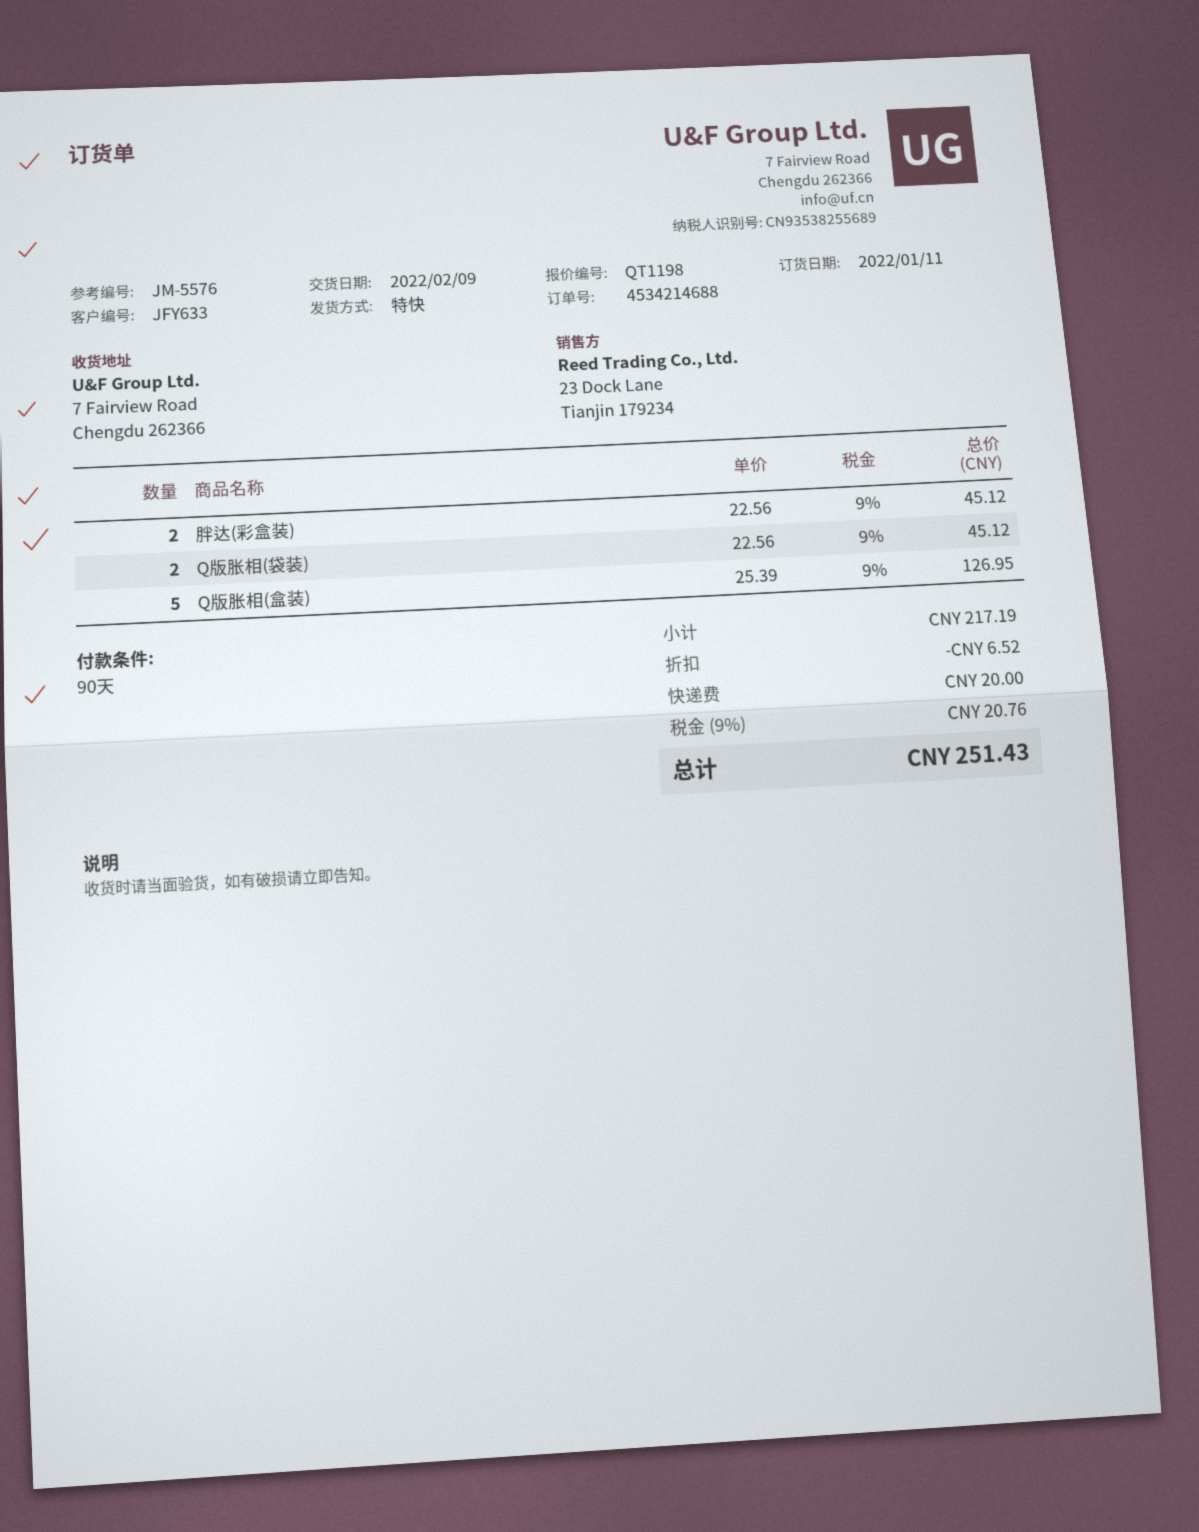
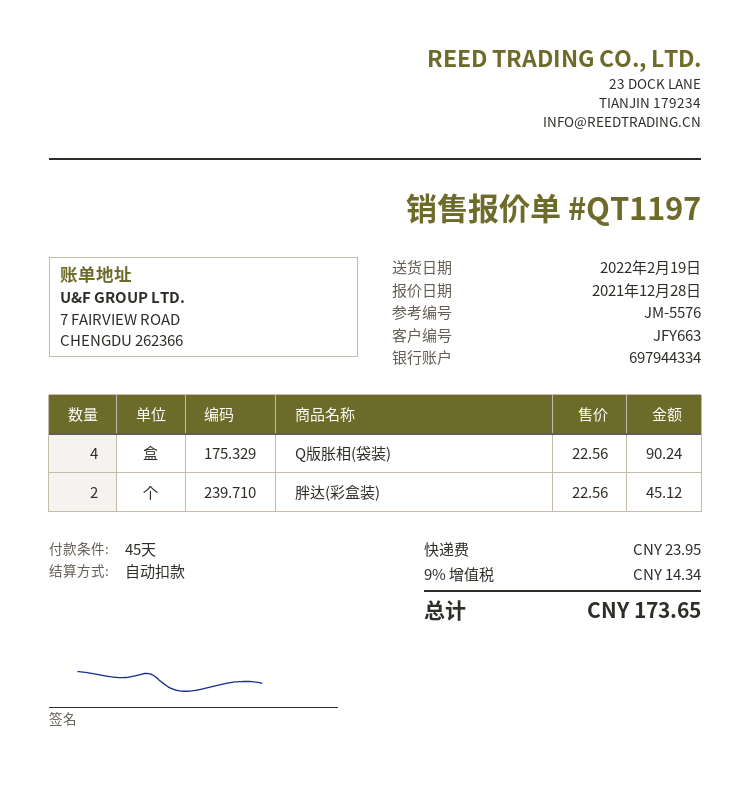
quote number: QT1198 -> QT1197
delivery date: 2022-02-09 -> 2022-02-19
payment terms: 90 days -> 45 days
customer number: JFY633 -> JFY663
Q版胀相(袋装): 2 x 22.56 = 45.12 -> 4 x 22.56 = 90.24
Q版胀相(盒装): 5 x 25.39 = 126.95 -> none
discount: 6.52 -> none
shipping: 20.00 -> 23.95
tax: 9% = 20.76 -> 9% = 14.34
total: 251.43 -> 173.65

